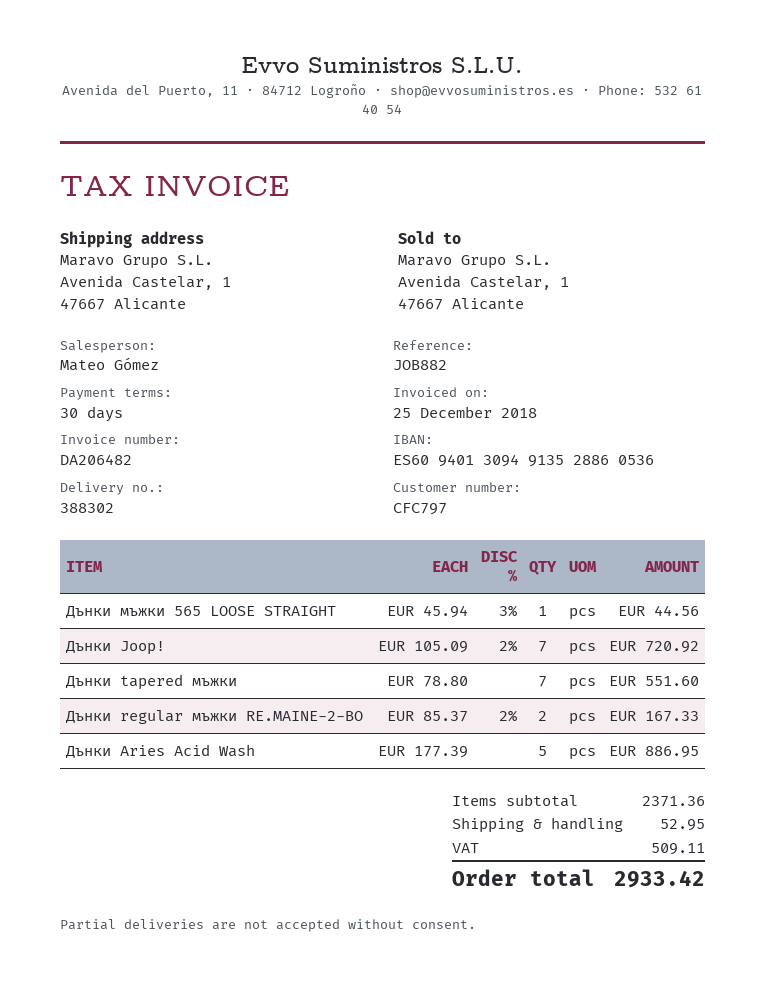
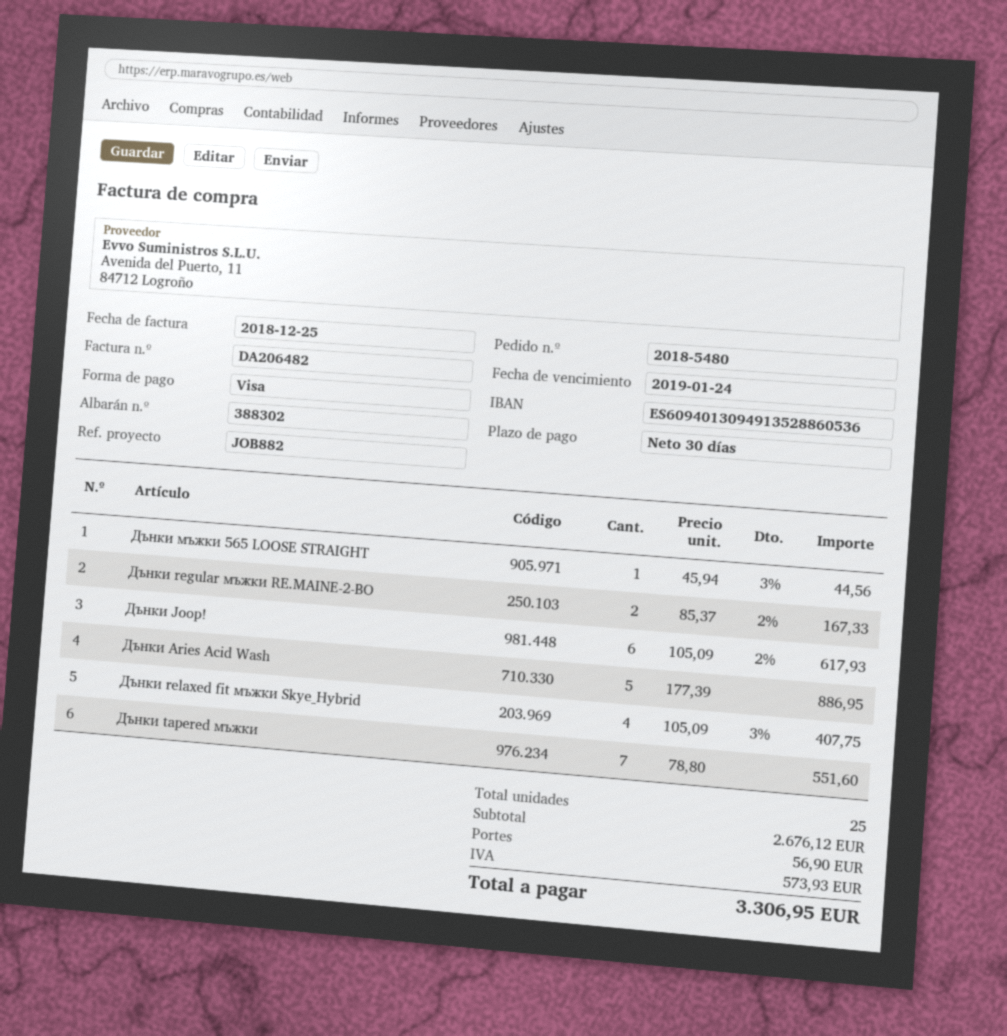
Дънки Joop!: 7 x 105.09 - 2% = 720.92 -> 6 x 105.09 - 2% = 617.93
Дънки relaxed fit мъжки Skye_Hybrid: none -> 4 x 105.09 - 3% = 407.75
subtotal: 2371.36 -> 2676.12
shipping: 52.95 -> 56.90
tax: 509.11 -> 573.93
total: 2933.42 -> 3306.95

